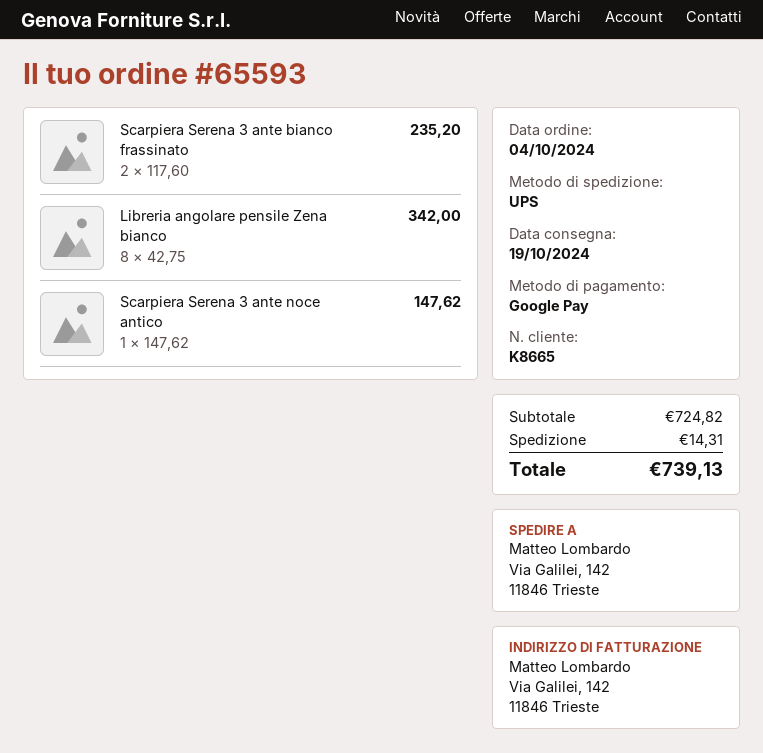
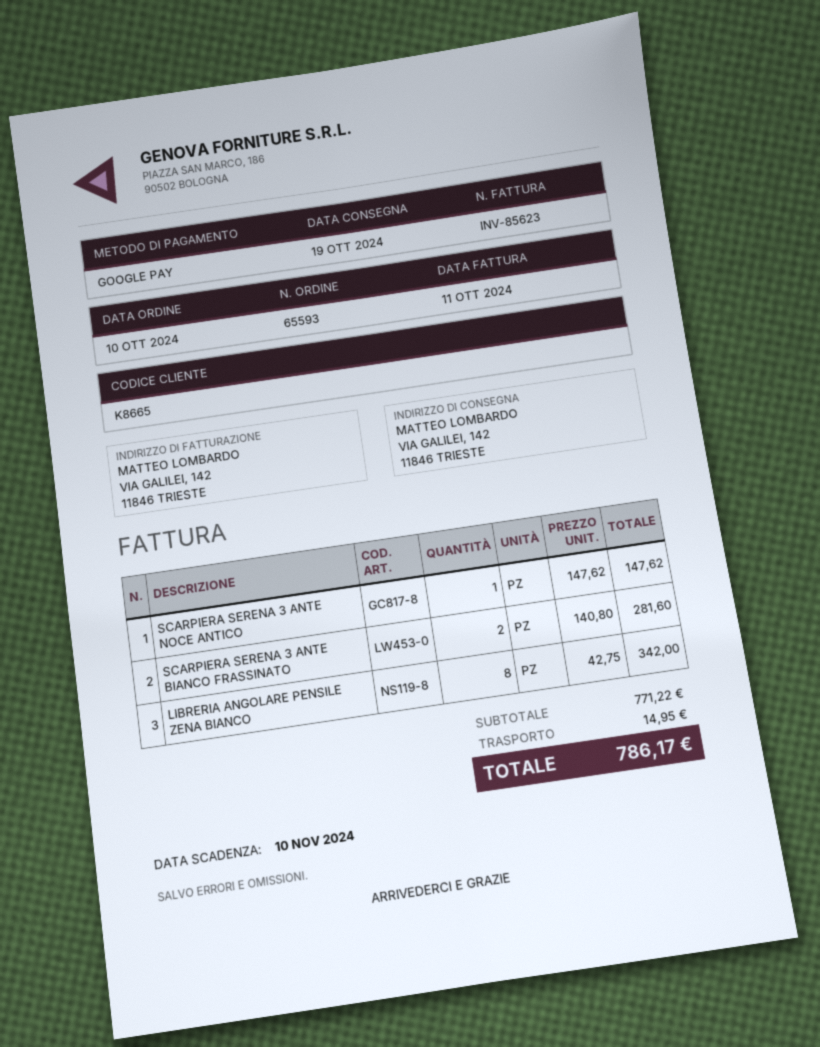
order date: 2024-10-04 -> 2024-10-10
Scarpiera Serena 3 ante bianco frassinato: 2 x 117.60 = 235.20 -> 2 x 140.80 = 281.60
subtotal: 724.82 -> 771.22
shipping: 14.31 -> 14.95
total: 739.13 -> 786.17

